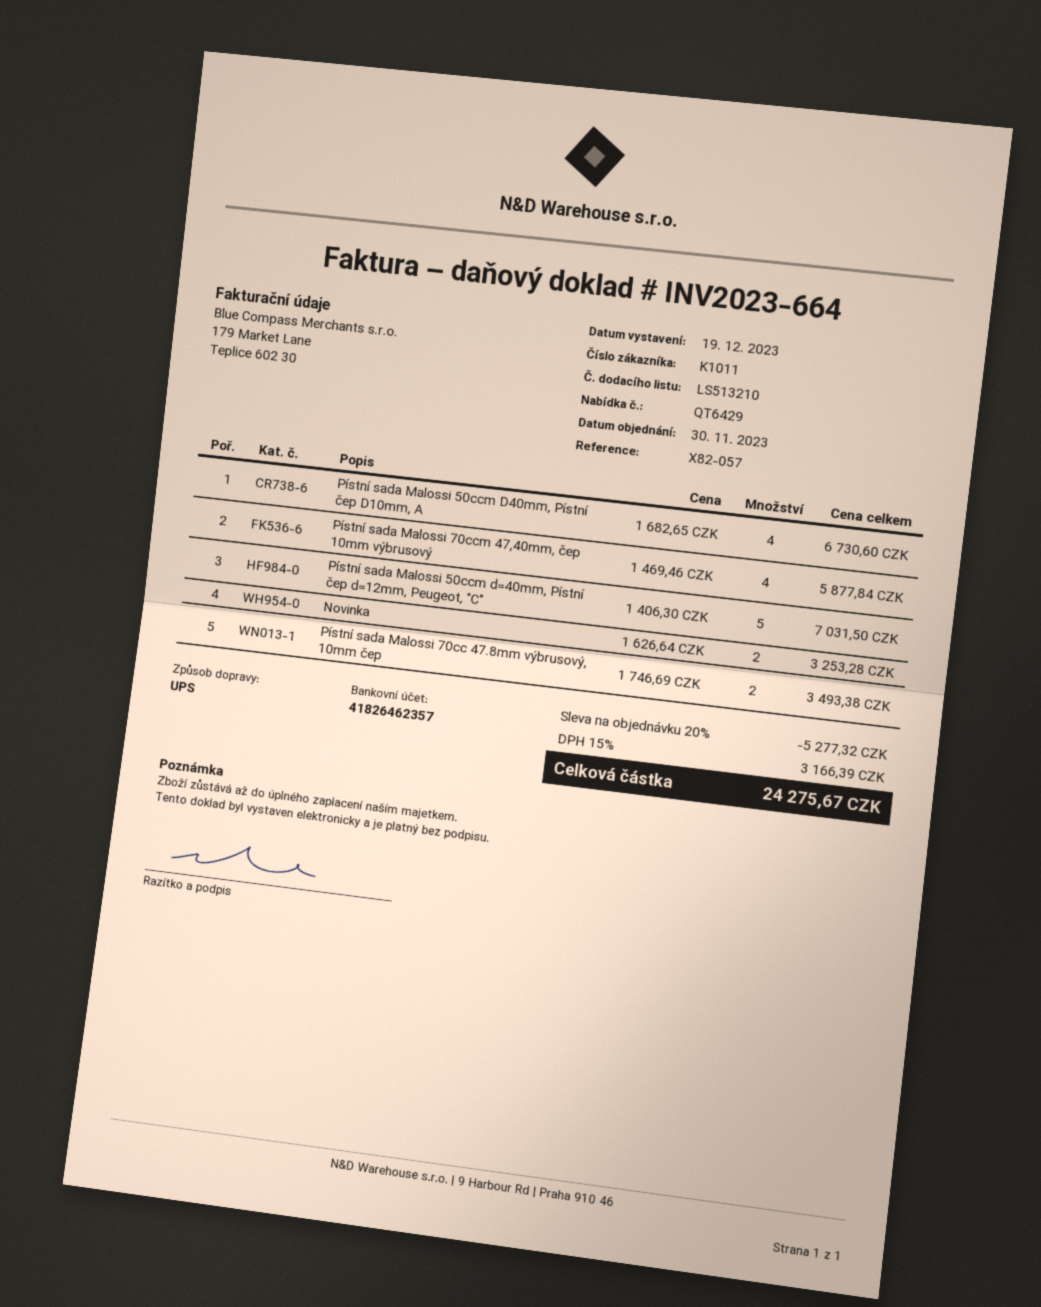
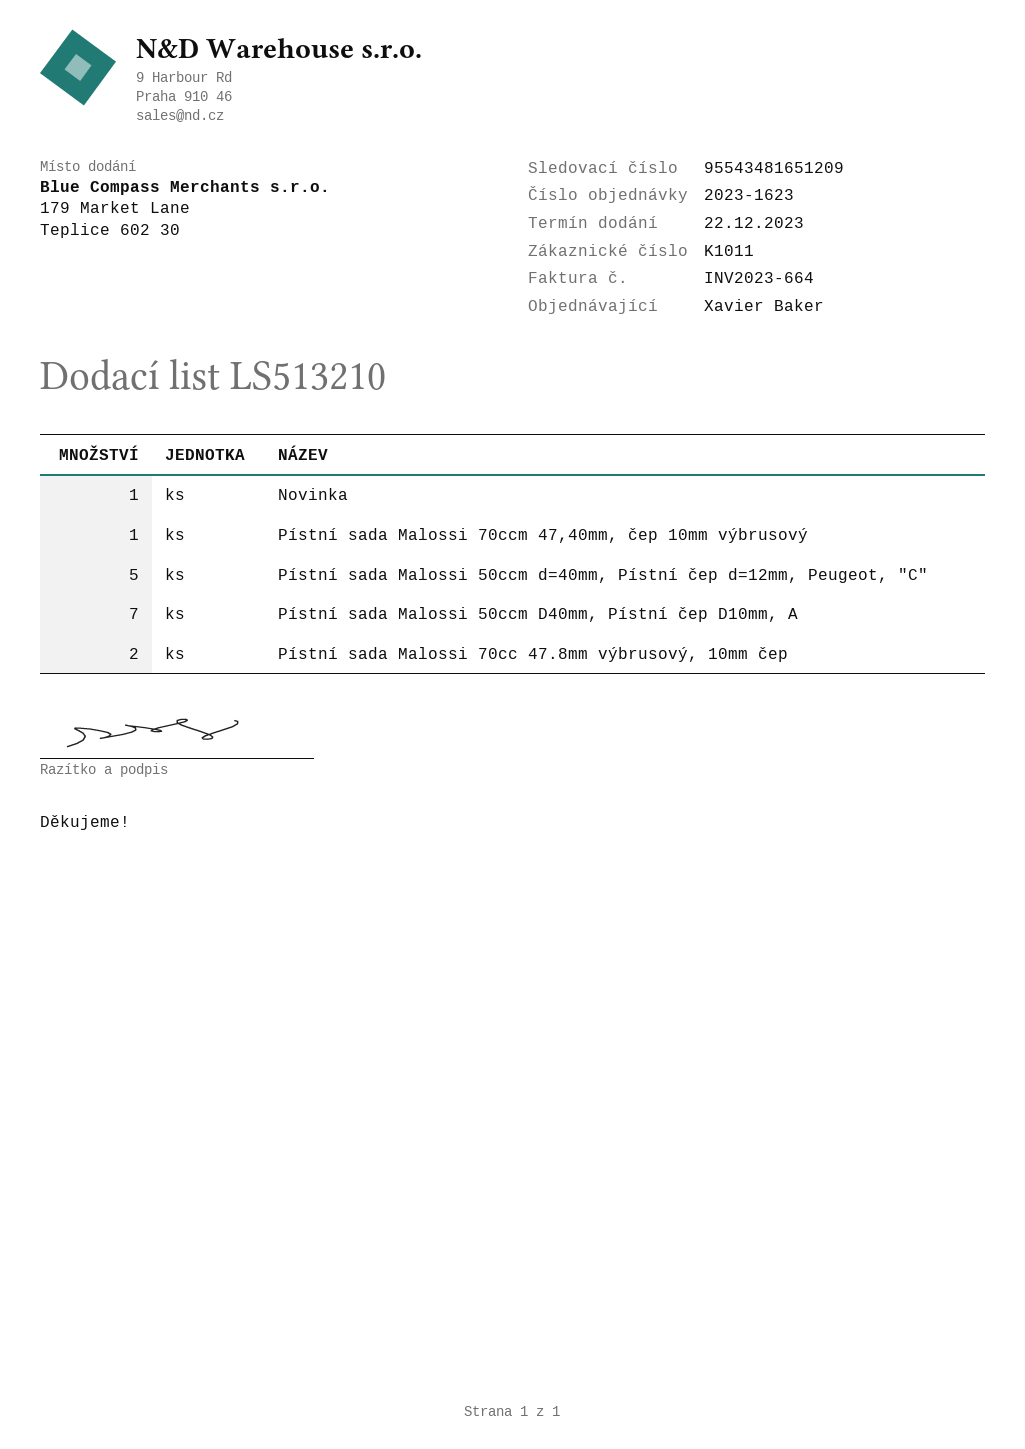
Pístní sada Malossi 50ccm D40mm, Pístní čep D10mm, A: 4 -> 7
Pístní sada Malossi 70ccm 47,40mm, čep 10mm výbrusový: 4 -> 1
Novinka: 2 -> 1

